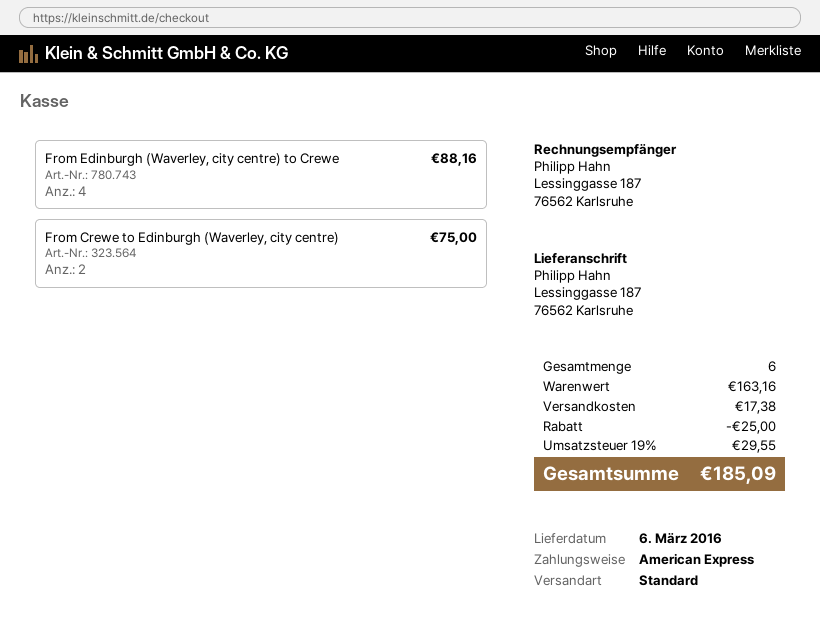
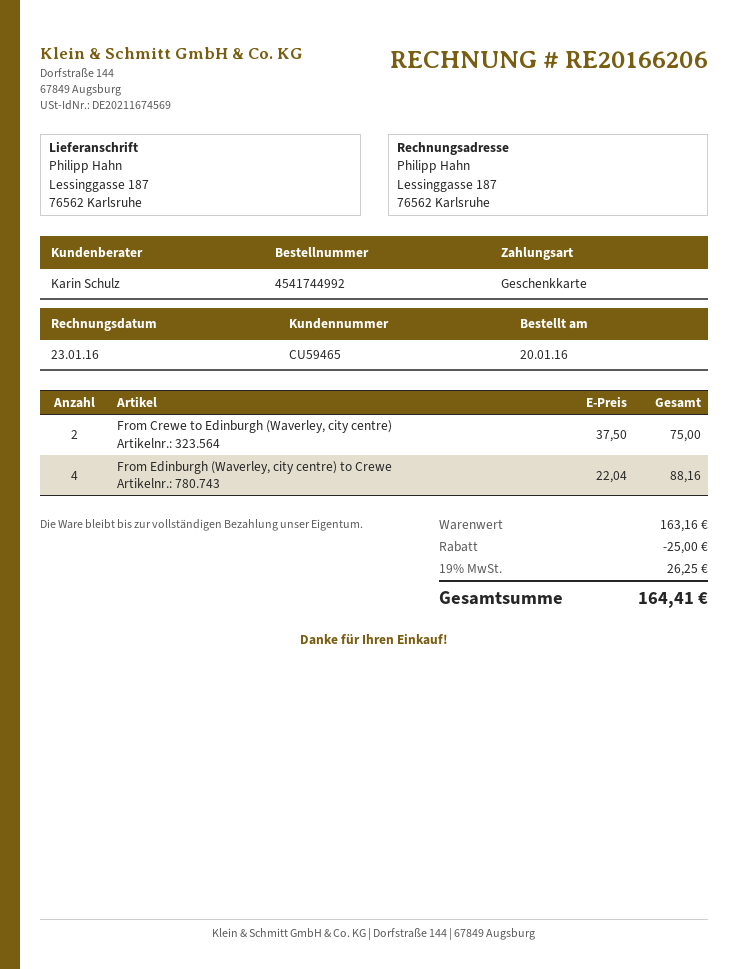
payment method: American Express -> gift card
shipping: 17.38 -> none
tax: 19% = 29.55 -> 19% = 26.25
total: 185.09 -> 164.41

